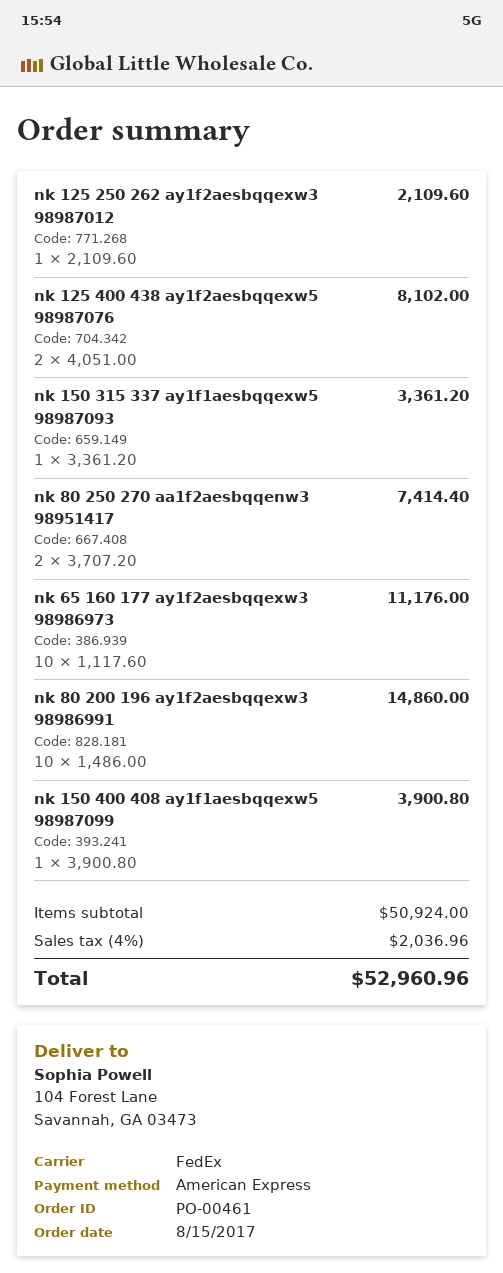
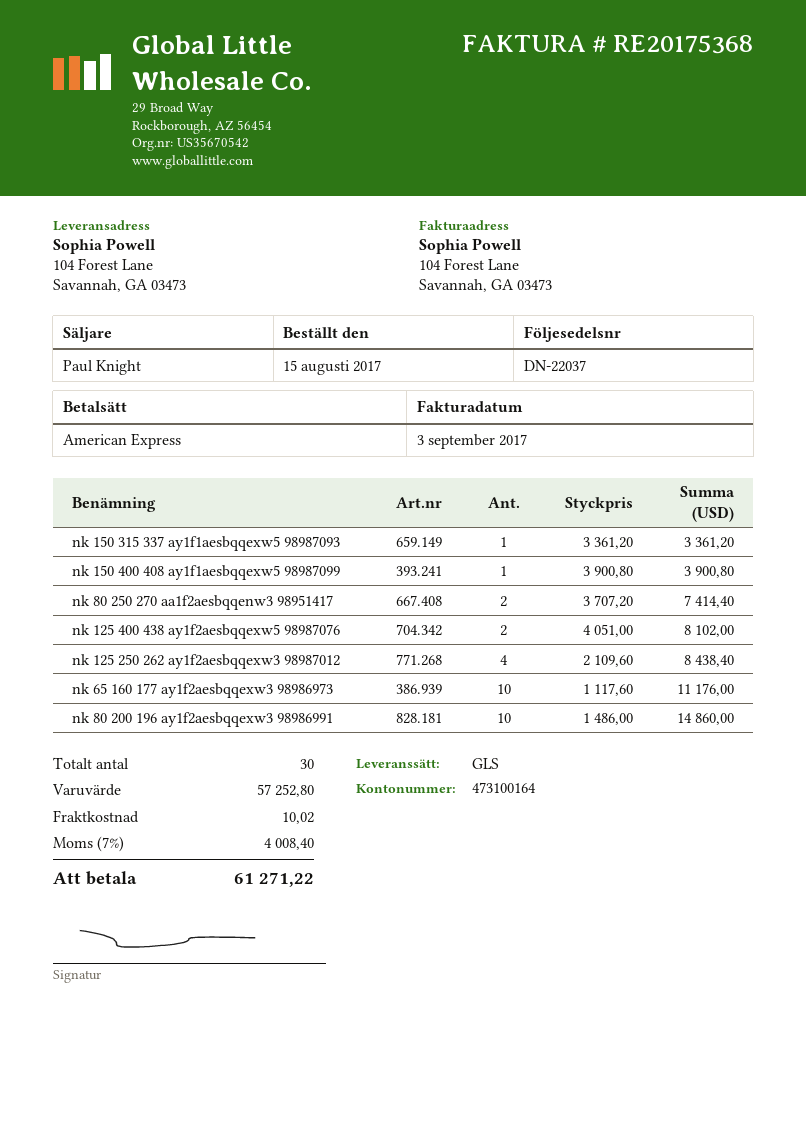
shipping method: FedEx -> GLS
nk 125 250 262 ay1f2aesbqqexw3 98987012: 1 x 2109.60 = 2109.60 -> 4 x 2109.60 = 8438.40
subtotal: 50924.00 -> 57252.80
shipping: none -> 10.02
tax: 4% = 2036.96 -> 7% = 4008.40
total: 52960.96 -> 61271.22

